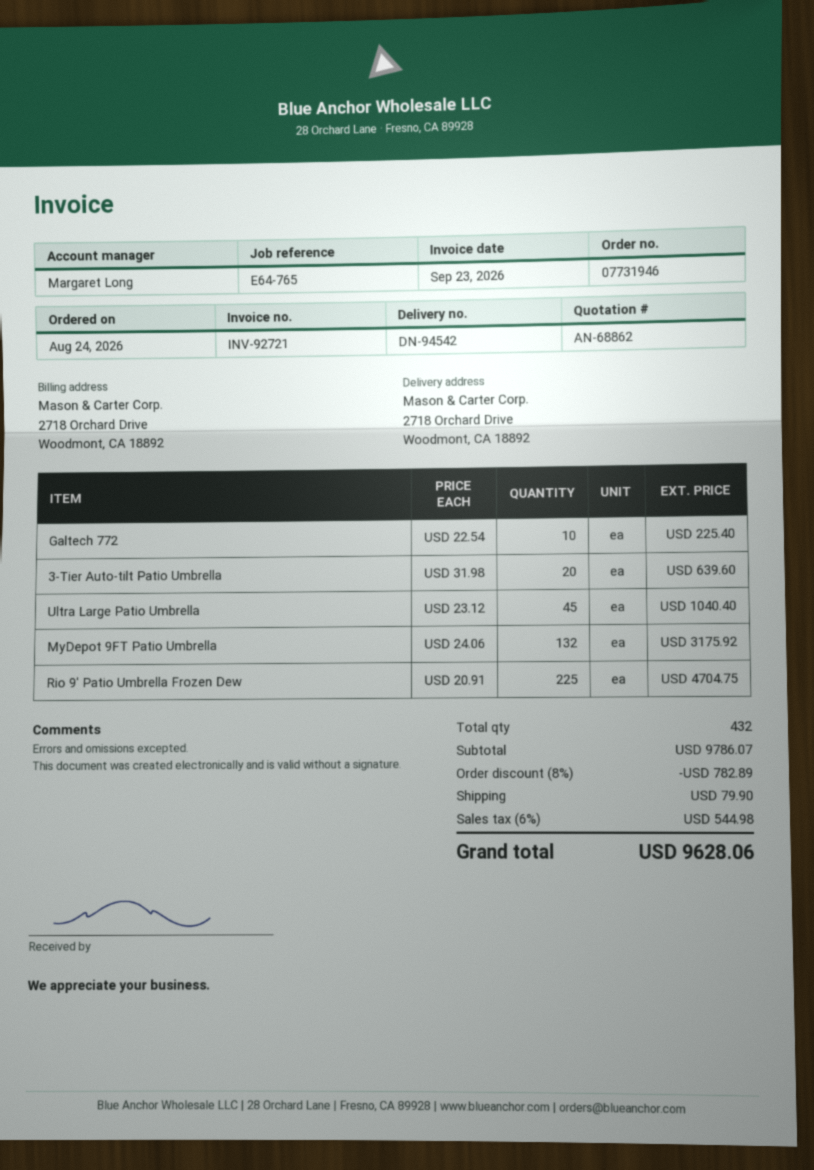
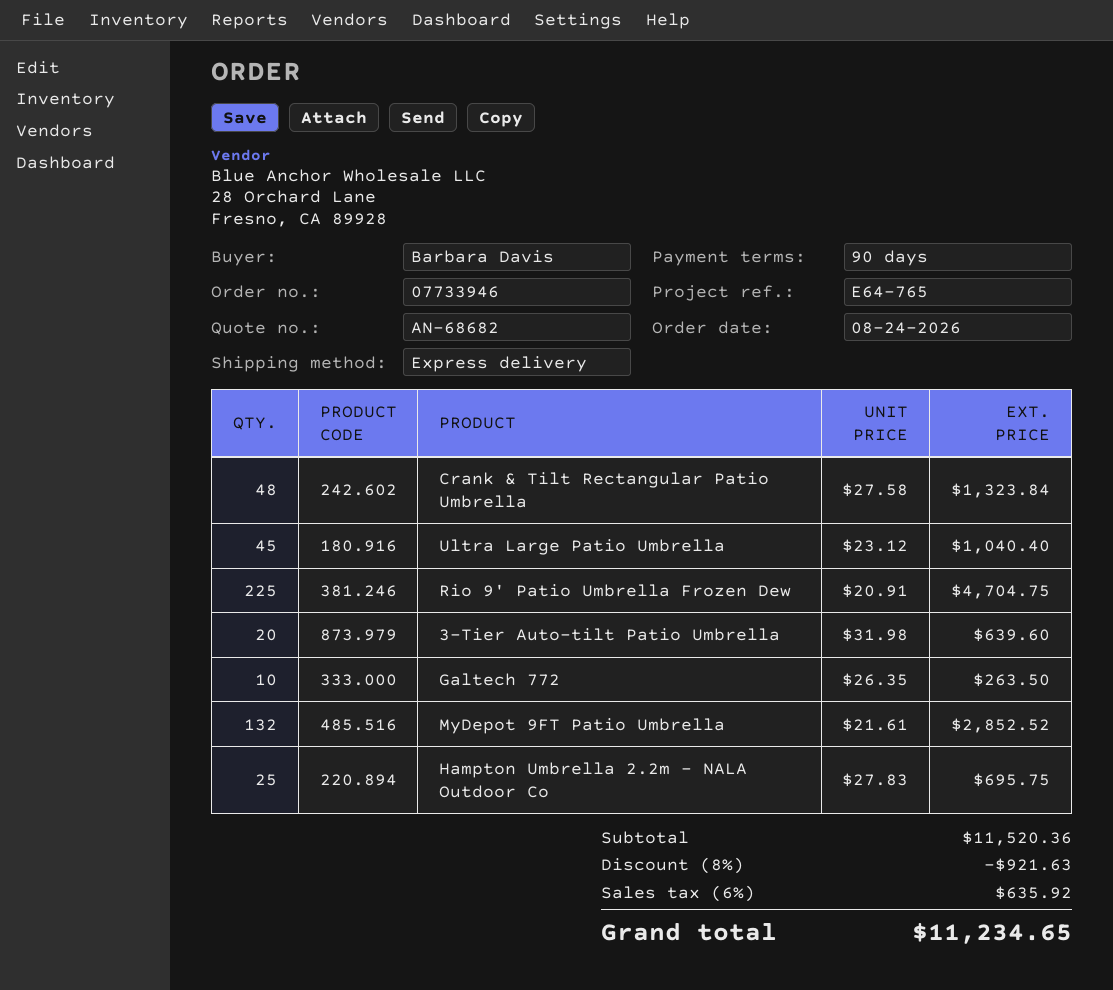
quote number: AN-68862 -> AN-68682
order number: 07731946 -> 07733946
Galtech 772: 10 x 22.54 = 225.40 -> 10 x 26.35 = 263.50
MyDepot 9FT Patio Umbrella: 132 x 24.06 = 3175.92 -> 132 x 21.61 = 2852.52
Crank & Tilt Rectangular Patio Umbrella: none -> 48 x 27.58 = 1323.84
Hampton Umbrella 2.2m – NALA Outdoor Co: none -> 25 x 27.83 = 695.75
subtotal: 9786.07 -> 11520.36
discount: 8% = 782.89 -> 8% = 921.63
shipping: 79.90 -> none
tax: 6% = 544.98 -> 6% = 635.92
total: 9628.06 -> 11234.65

